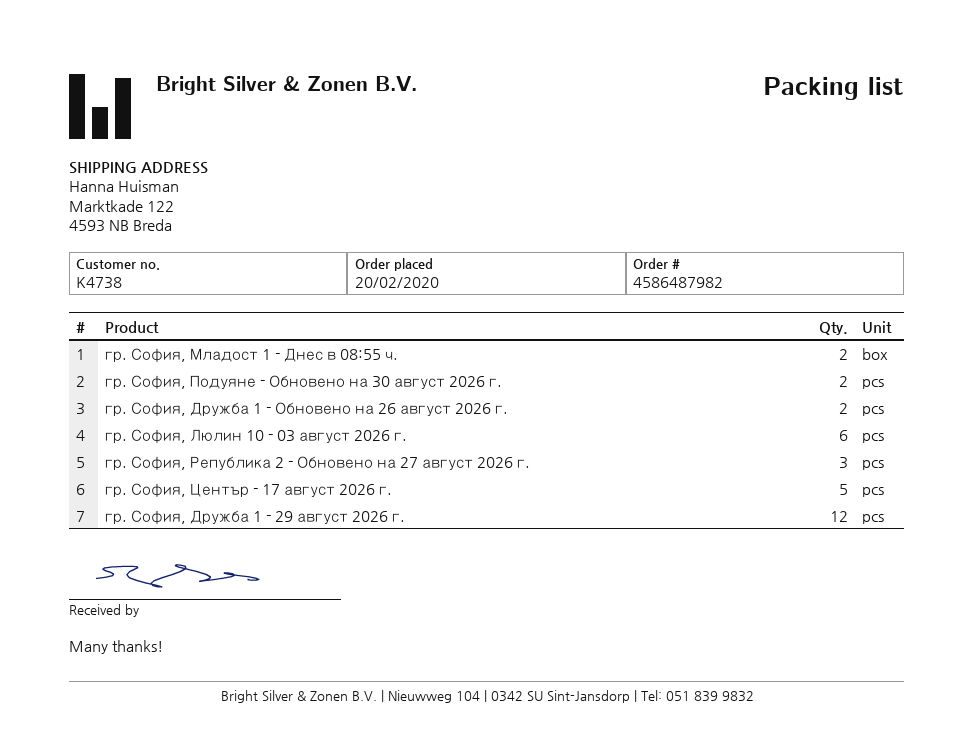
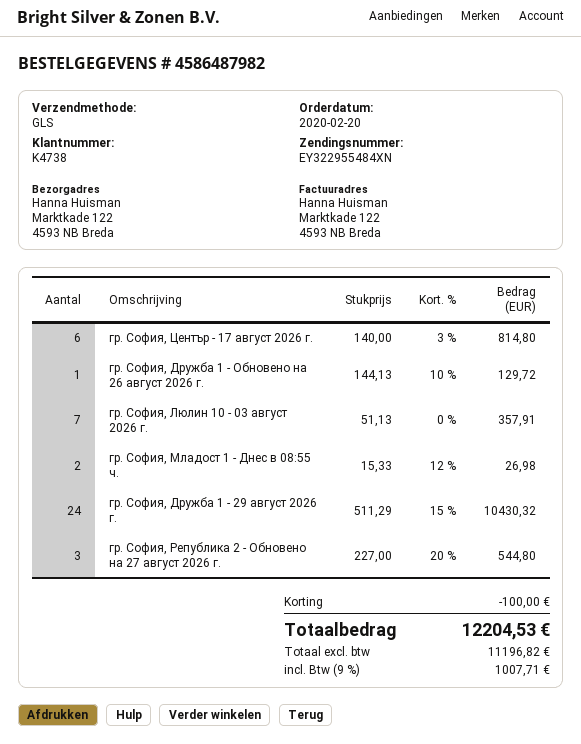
гр. София, Подуяне - Обновено на 30 август 2026 г.: 2 -> none
гр. София, Дружба 1 - Обновено на 26 август 2026 г.: 2 -> 1
гр. София, Люлин 10 - 03 август 2026 г.: 6 -> 7
гр. София, Център - 17 август 2026 г.: 5 -> 6
гр. София, Дружба 1 - 29 август 2026 г.: 12 -> 24

